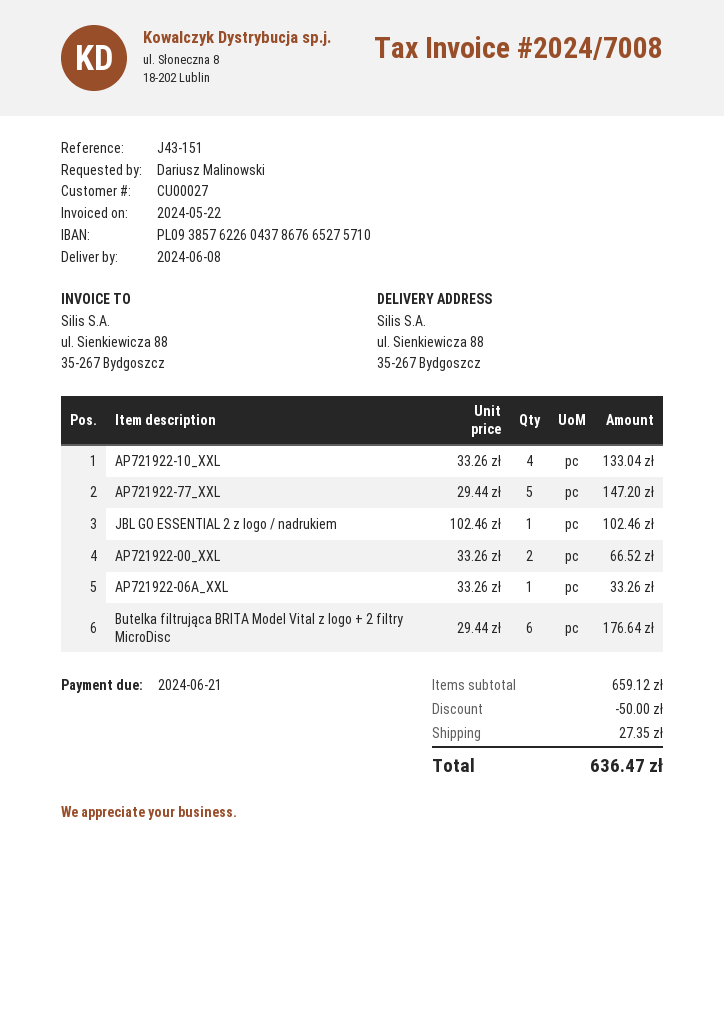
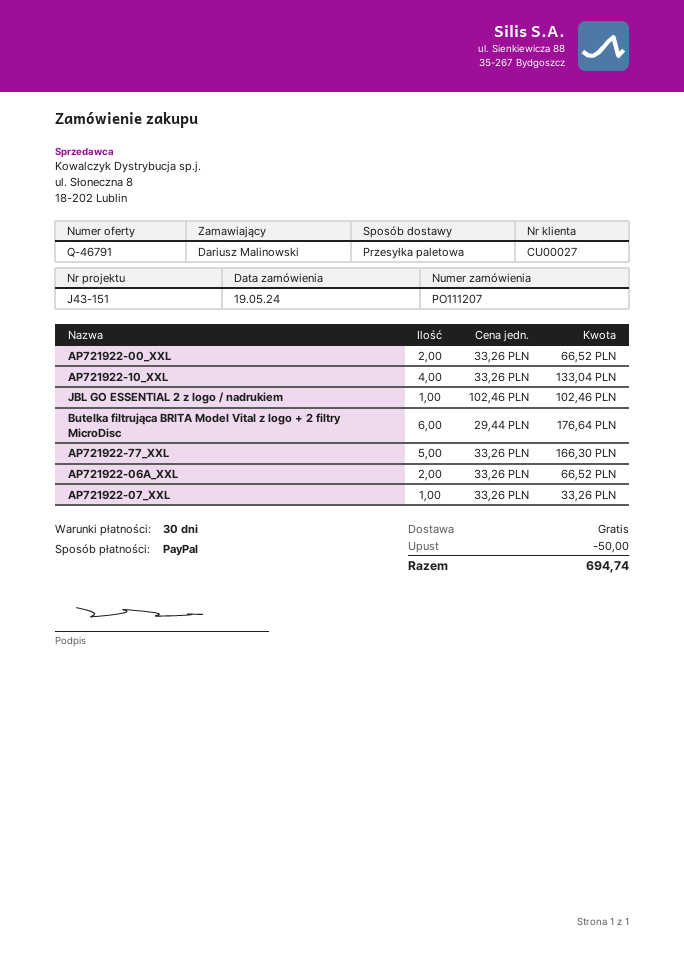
AP721922-77_XXL: 5 x 29.44 = 147.20 -> 5 x 33.26 = 166.30
AP721922-06A_XXL: 1 x 33.26 = 33.26 -> 2 x 33.26 = 66.52
AP721922-07_XXL: none -> 1 x 33.26 = 33.26
shipping: 27.35 -> 0.00
total: 636.47 -> 694.74

